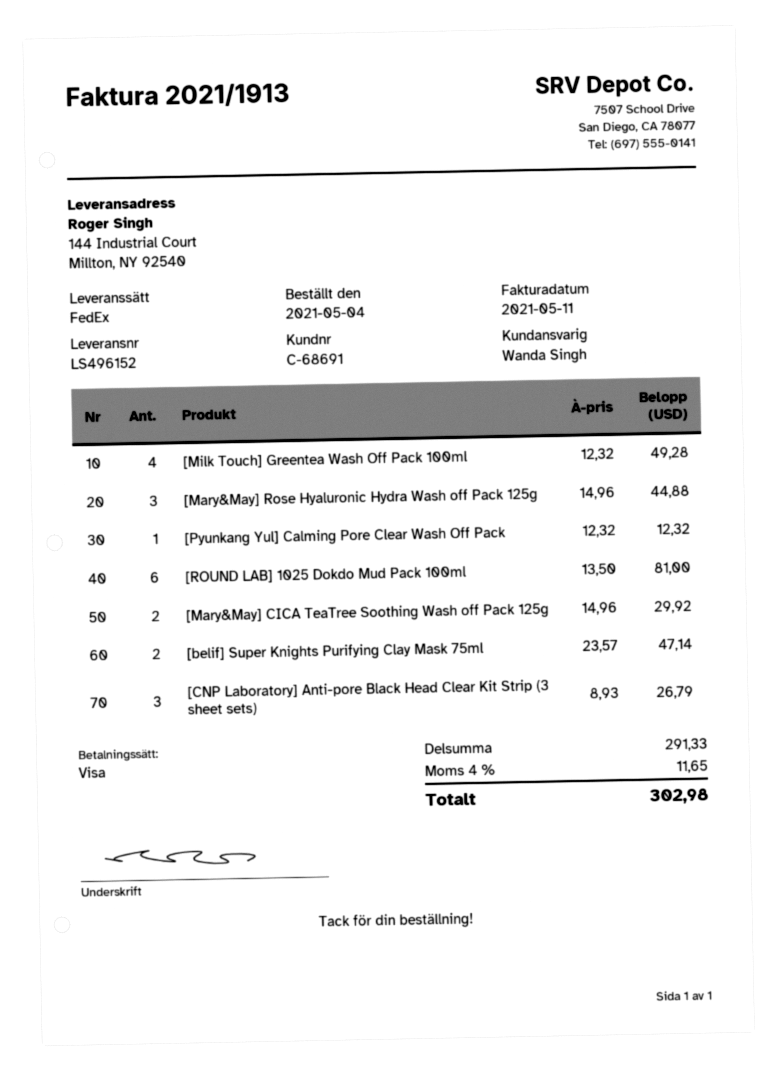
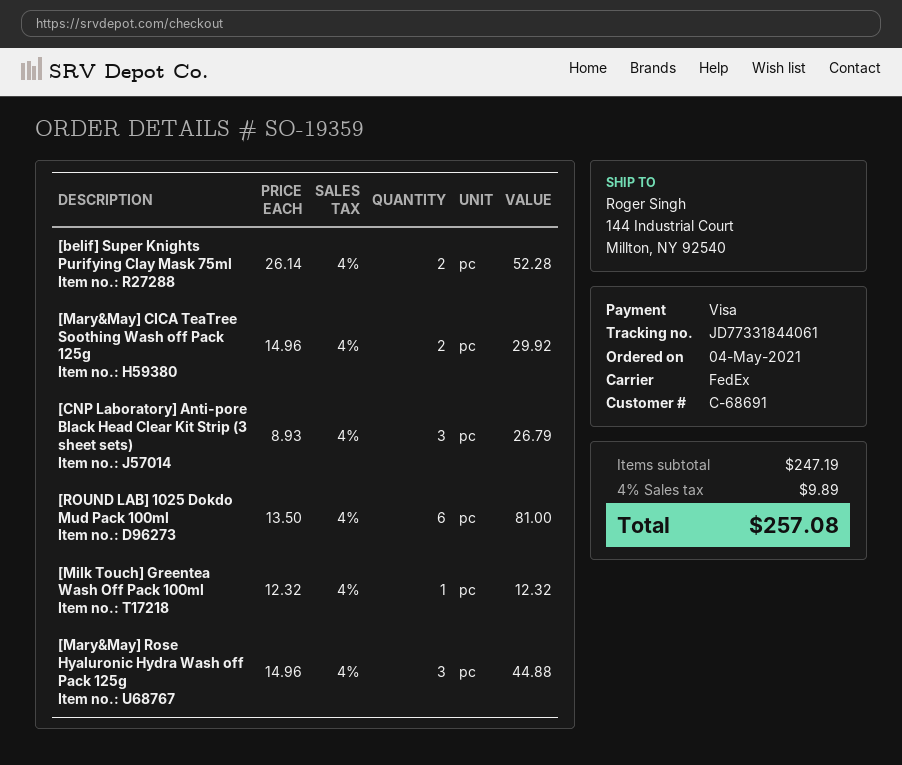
[Milk Touch] Greentea Wash Off Pack 100ml: 4 x 12.32 = 49.28 -> 1 x 12.32 = 12.32
[Pyunkang Yul] Calming Pore Clear Wash Off Pack: 1 x 12.32 = 12.32 -> none
[belif] Super Knights Purifying Clay Mask 75ml: 2 x 23.57 = 47.14 -> 2 x 26.14 = 52.28
subtotal: 291.33 -> 247.19
tax: 4% = 11.65 -> 4% = 9.89
total: 302.98 -> 257.08

